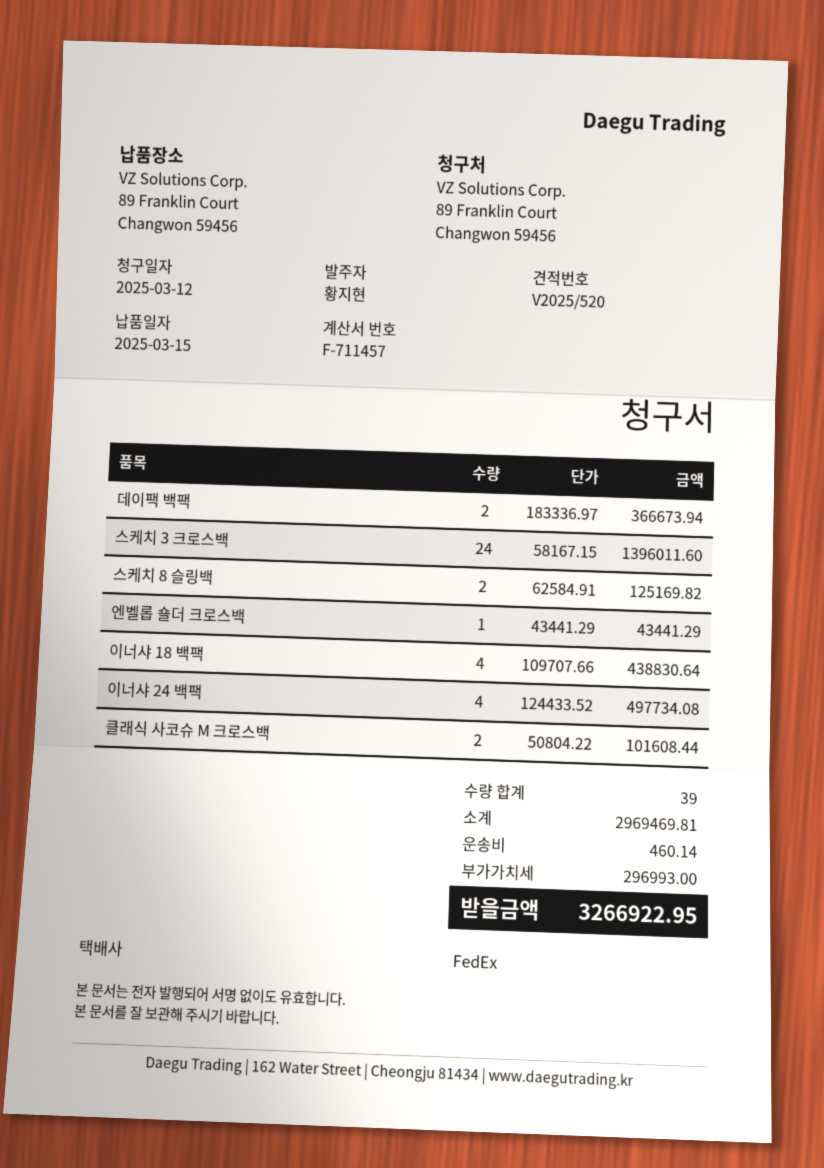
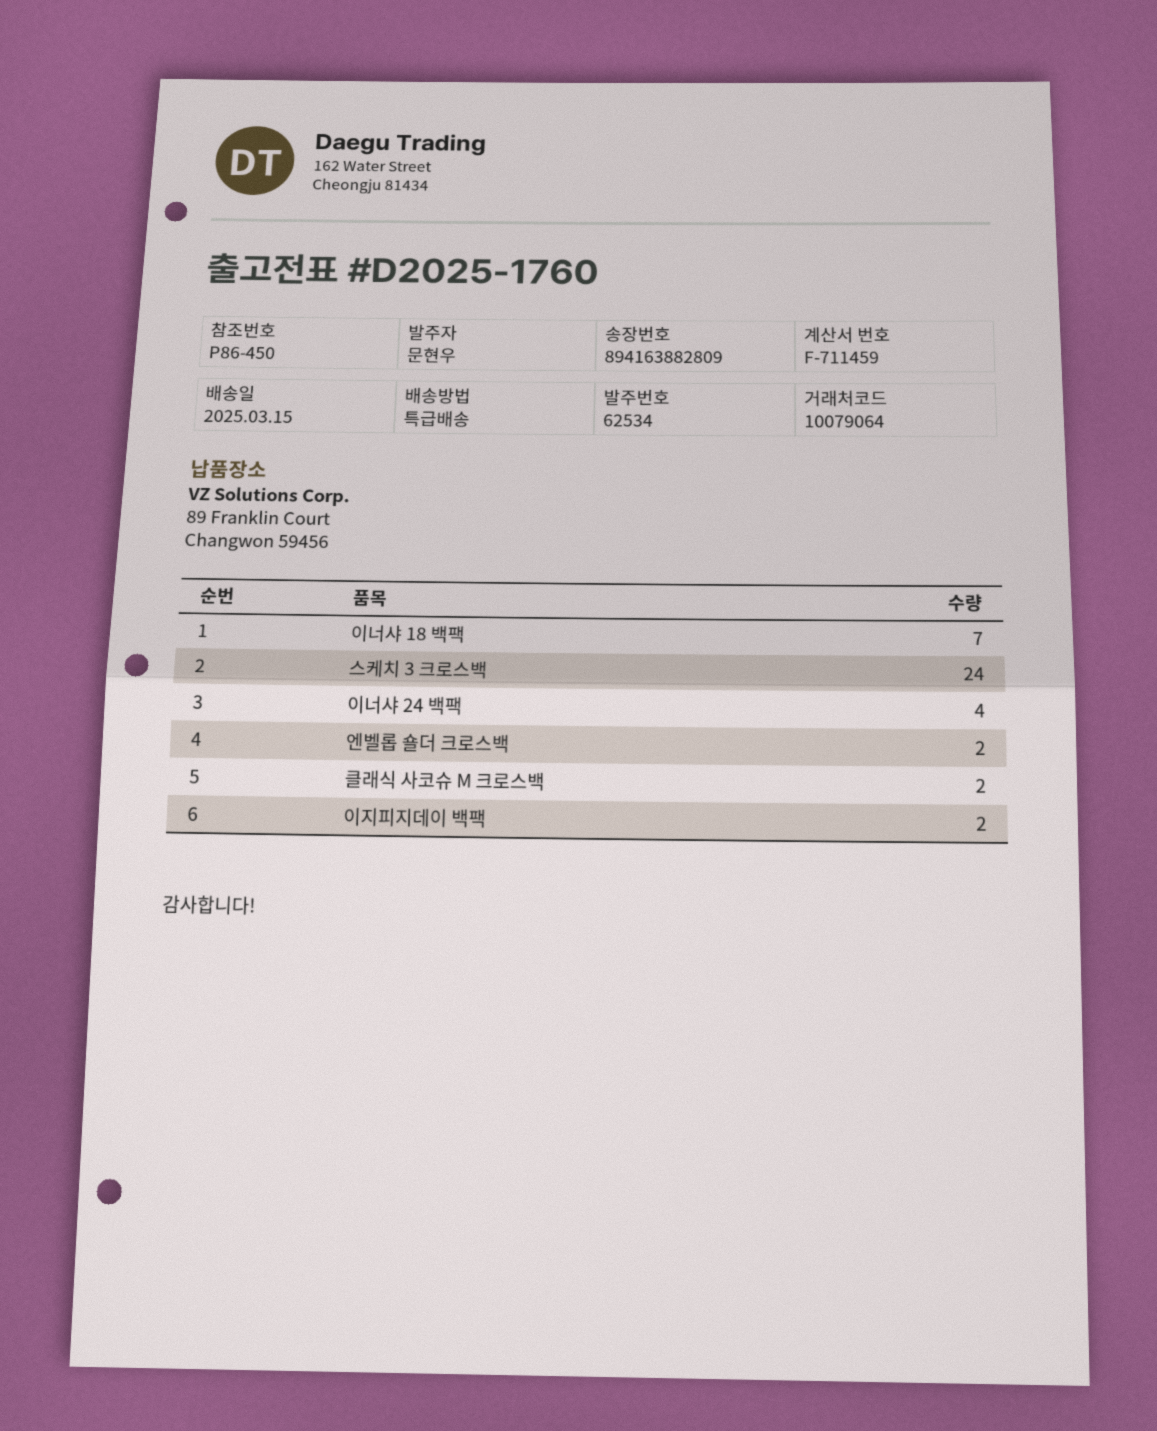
invoice number: F-711457 -> F-711459
ordered by: 황지현 -> 문현우
shipping method: FedEx -> express
데이팩 백팩: 2 -> none
스케치 8 슬링백: 2 -> none
엔벨롭 숄더 크로스백: 1 -> 2
이너샤 18 백팩: 4 -> 7
이지피지데이 백팩: none -> 2

